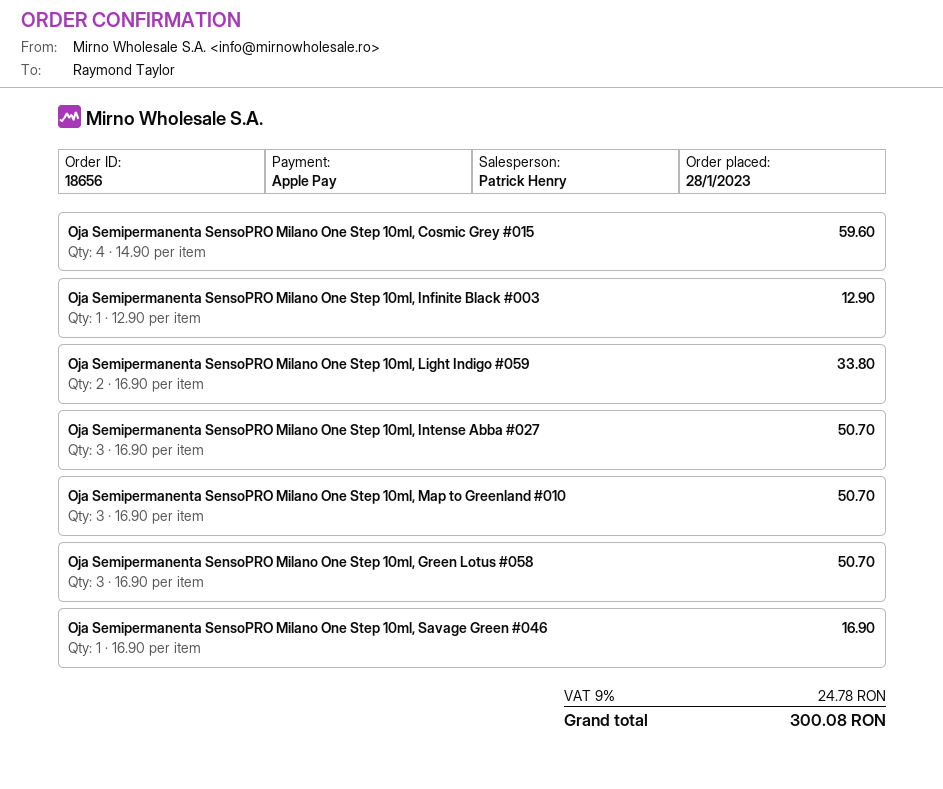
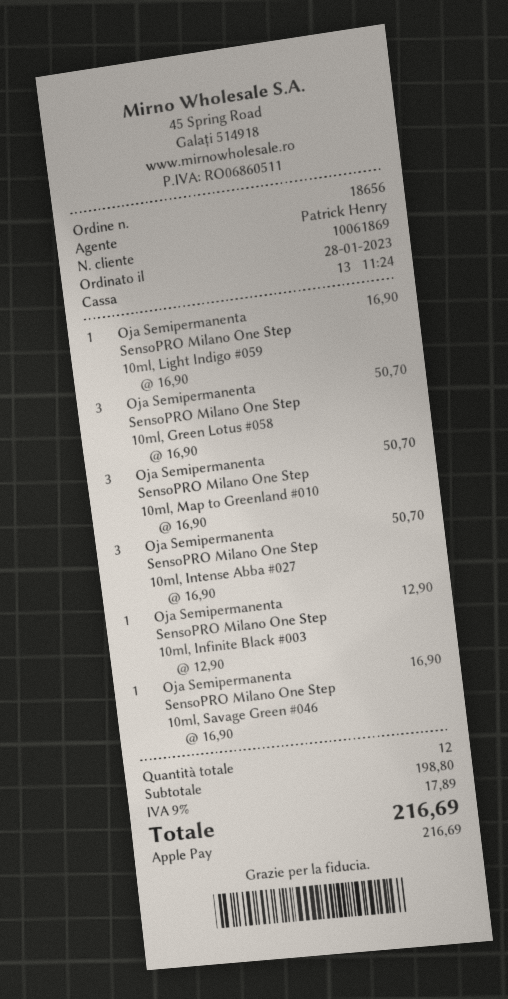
Oja Semipermanenta SensoPRO Milano One Step 10ml, Cosmic Grey #015: 4 x 14.90 = 59.60 -> none
Oja Semipermanenta SensoPRO Milano One Step 10ml, Light Indigo #059: 2 x 16.90 = 33.80 -> 1 x 16.90 = 16.90
tax: 9% = 24.78 -> 9% = 17.89
total: 300.08 -> 216.69

